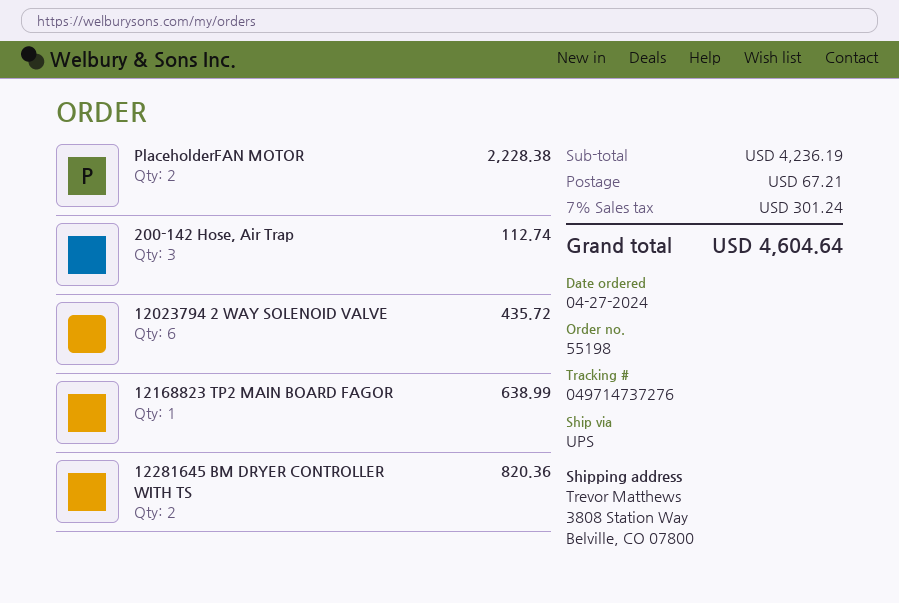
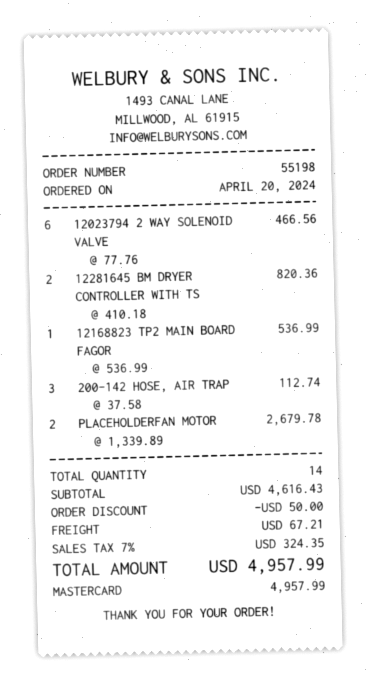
order date: 2024-04-27 -> 2024-04-20
PlaceholderFAN MOTOR: 2 for 2228.38 -> 2 for 2679.78
12023794 2 WAY SOLENOID VALVE: 6 for 435.72 -> 6 for 466.56
12168823 TP2 MAIN BOARD FAGOR: 1 for 638.99 -> 1 for 536.99
subtotal: 4236.19 -> 4616.43
discount: none -> 50.00
tax: 7% = 301.24 -> 7% = 324.35
total: 4604.64 -> 4957.99

